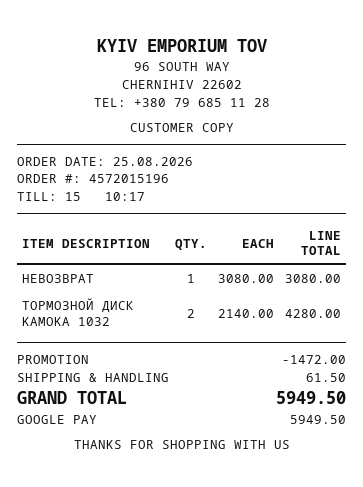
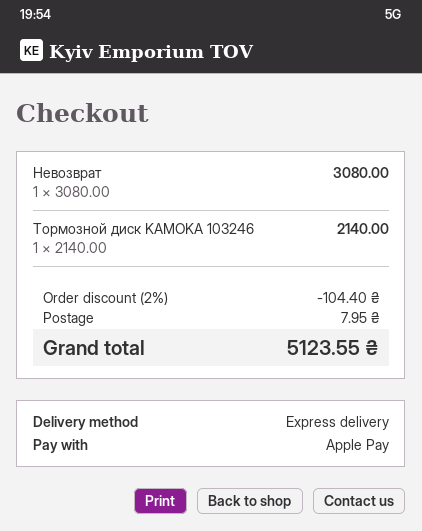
payment method: Google Pay -> Apple Pay
ТОРМОЗНОЙ ДИСК KAMOKA 1032: 2 x 2140.00 = 4280.00 -> 1 x 2140.00 = 2140.00
discount: 1472.00 -> 104.40
shipping: 61.50 -> 7.95
total: 5949.50 -> 5123.55

